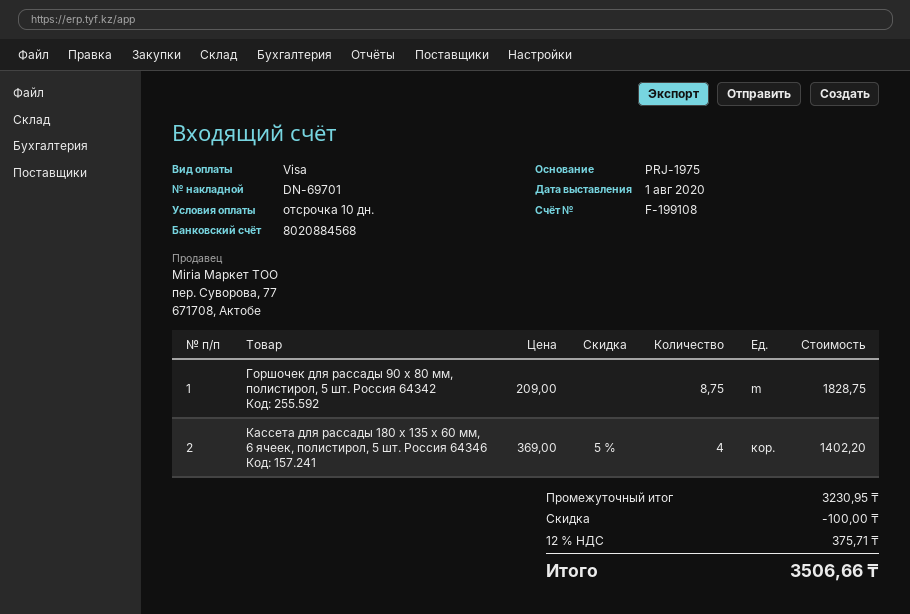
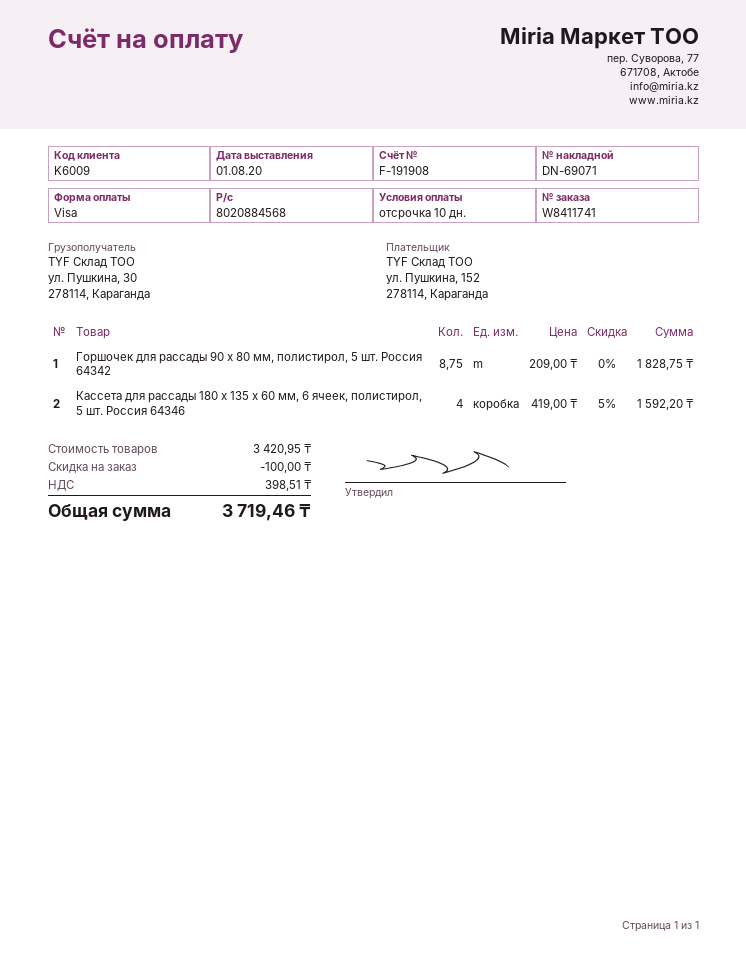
delivery note number: DN-69701 -> DN-69071
invoice number: F-199108 -> F-191908
Кассета для рассады 180 х 135 х 60 мм, 6 ячеек, полистирол, 5 шт. Россия 64346: 4 x 369.00 - 5% = 1402.20 -> 4 x 419.00 - 5% = 1592.20
subtotal: 3230.95 -> 3420.95
tax: 375.71 -> 398.51
total: 3506.66 -> 3719.46

